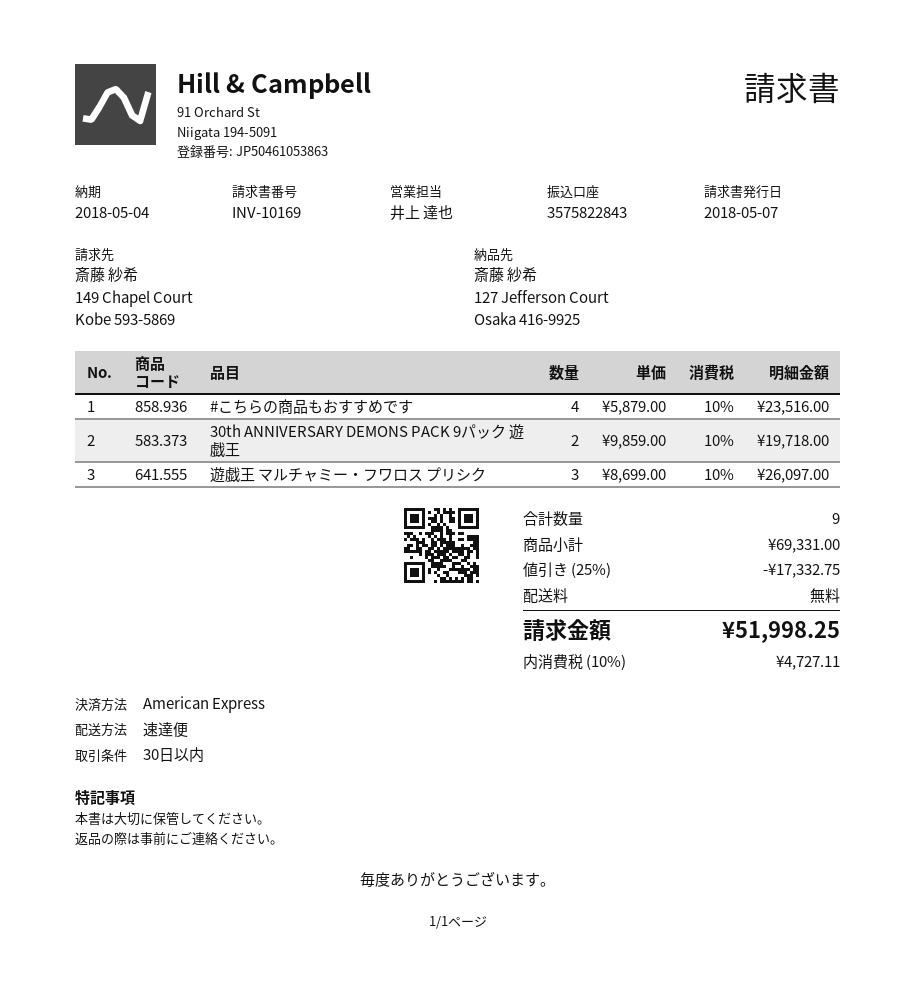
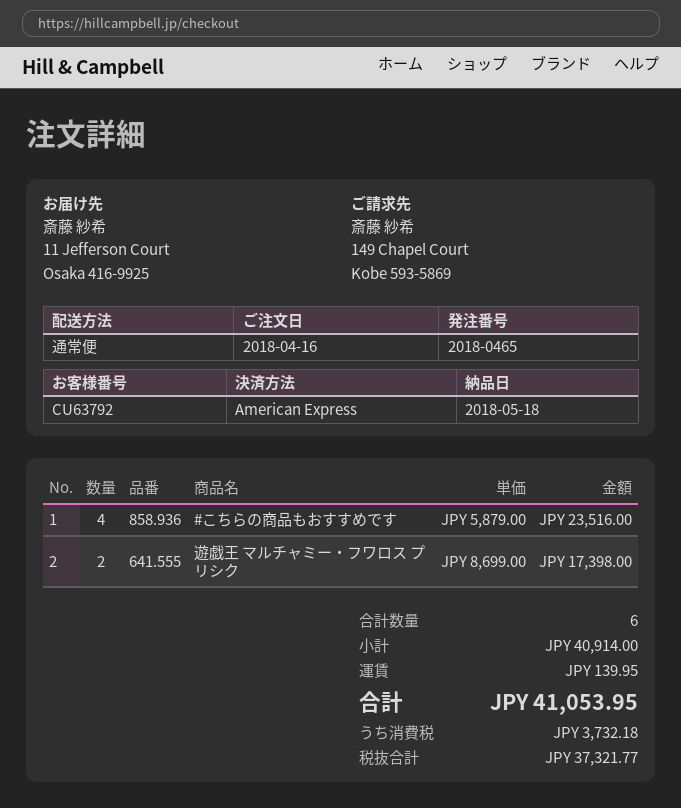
delivery date: 2018-05-04 -> 2018-05-18
shipping method: express -> standard
ship to: 127 Jefferson Court, Osaka 416-9925 -> 11 Jefferson Court, Osaka 416-9925
30th ANNIVERSARY DEMONS PACK 9パック 遊戯王: 2 x 9859.00 = 19718.00 -> none
遊戯王 マルチャミー・フワロス プリシク: 3 x 8699.00 = 26097.00 -> 2 x 8699.00 = 17398.00
total quantity: 9 -> 6
subtotal: 69331.00 -> 40914.00
discount: 25% = 17332.75 -> none
shipping: 0.00 -> 139.95
tax: 4727.11 -> 3732.18
total: 51998.25 -> 41053.95

